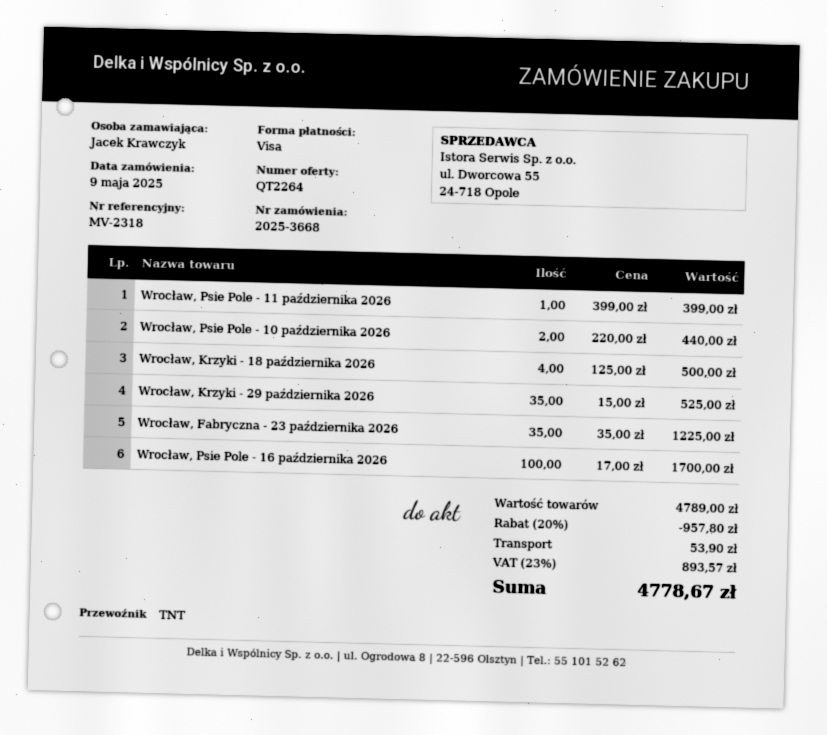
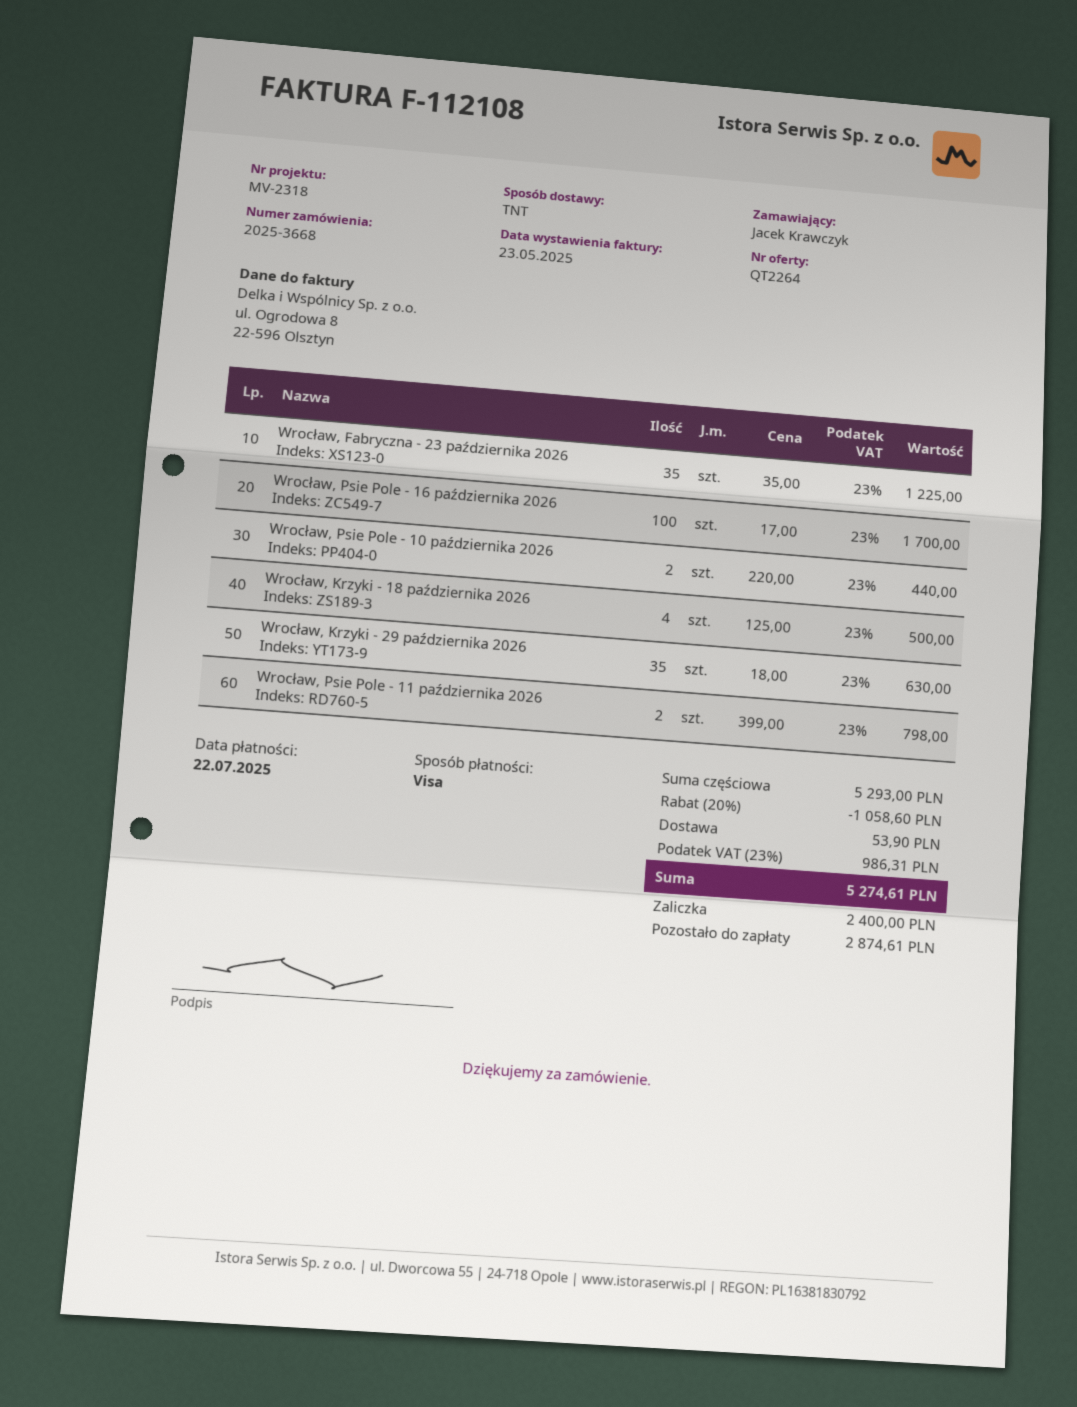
Wrocław, Psie Pole - 11 października 2026: 1 x 399.00 = 399.00 -> 2 x 399.00 = 798.00
Wrocław, Krzyki - 29 października 2026: 35 x 15.00 = 525.00 -> 35 x 18.00 = 630.00
subtotal: 4789.00 -> 5293.00
discount: 20% = 957.80 -> 20% = 1058.60
tax: 23% = 893.57 -> 23% = 986.31
total: 4778.67 -> 5274.61

